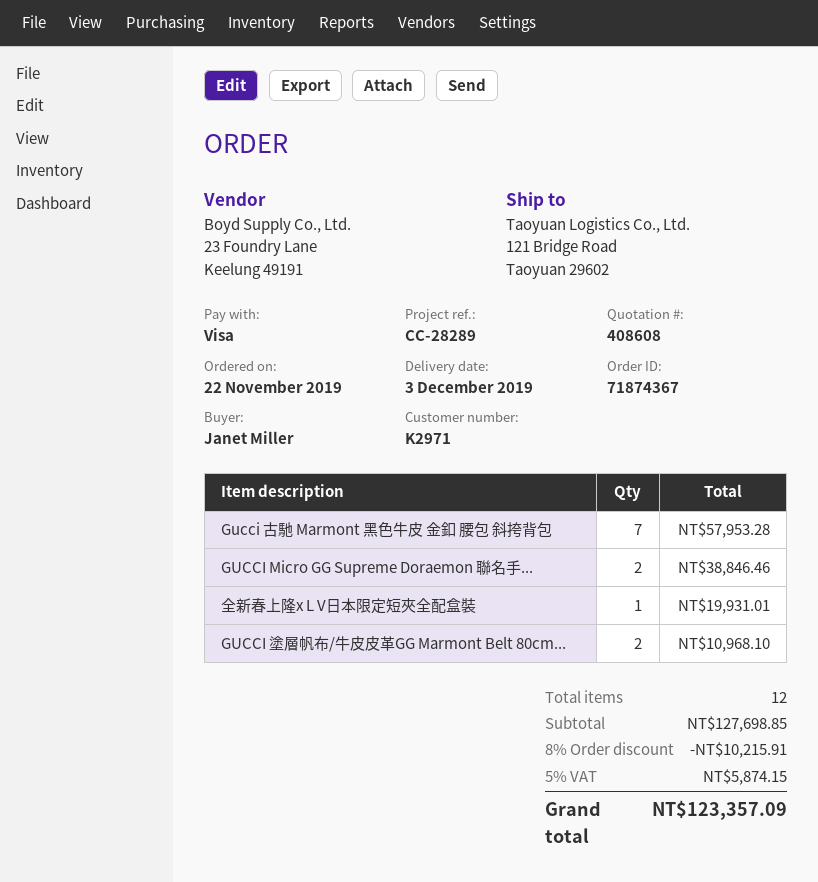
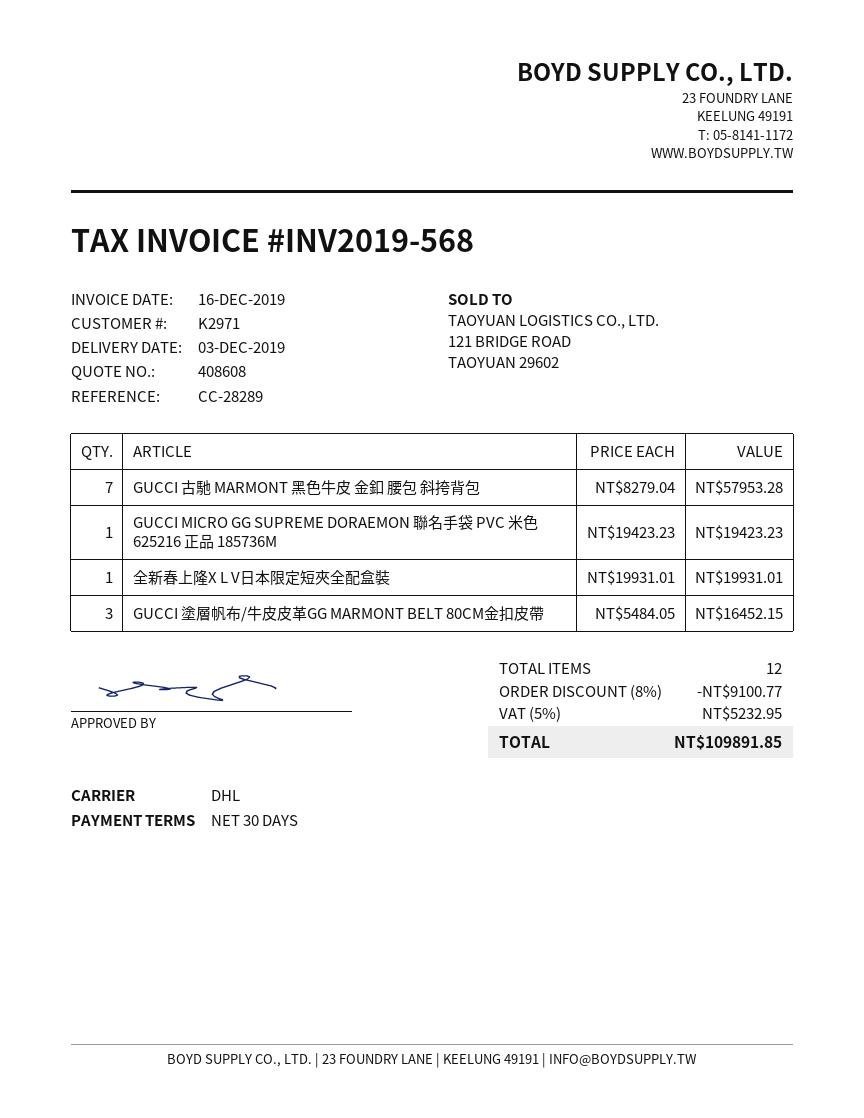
GUCCI Micro GG Supreme Doraemon 聯名手...: 2 for 38846.46 -> 1 for 19423.23
GUCCI 塗層帆布/牛皮皮革GG Marmont Belt 80cm...: 2 for 10968.10 -> 3 for 16452.15
discount: 8% = 10215.91 -> 8% = 9100.77
tax: 5% = 5874.15 -> 5% = 5232.95
total: 123357.09 -> 109891.85

